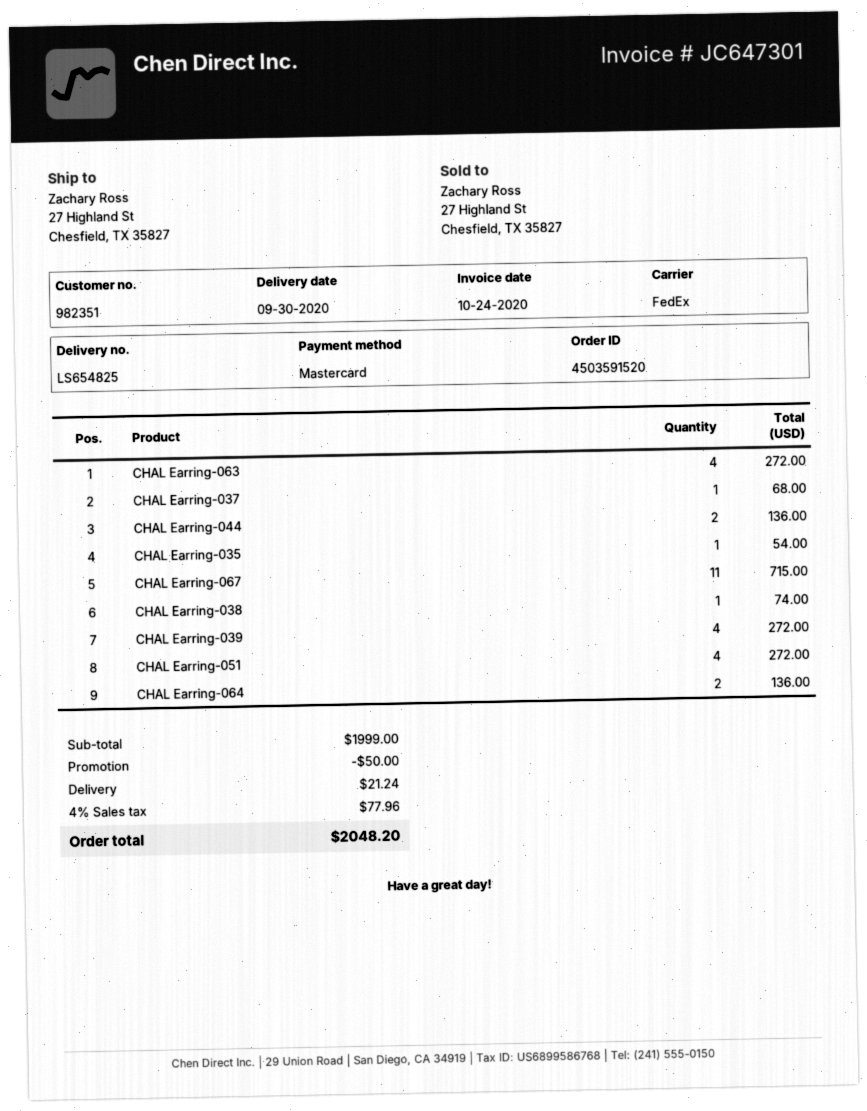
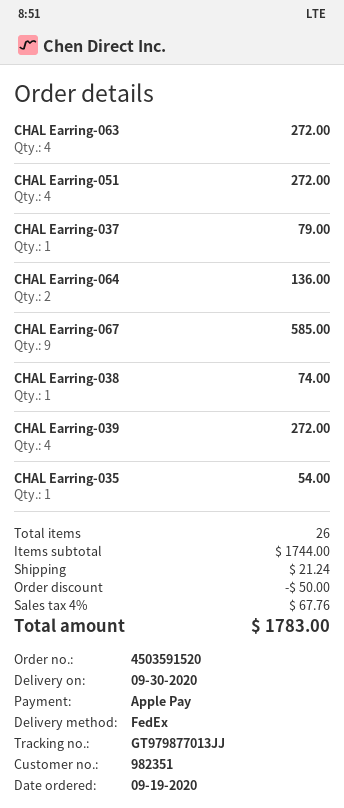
payment method: Mastercard -> Apple Pay
CHAL Earring-037: 1 for 68.00 -> 1 for 79.00
CHAL Earring-044: 2 for 136.00 -> none
CHAL Earring-067: 11 for 715.00 -> 9 for 585.00
subtotal: 1999.00 -> 1744.00
tax: 4% = 77.96 -> 4% = 67.76
total: 2048.20 -> 1783.00

